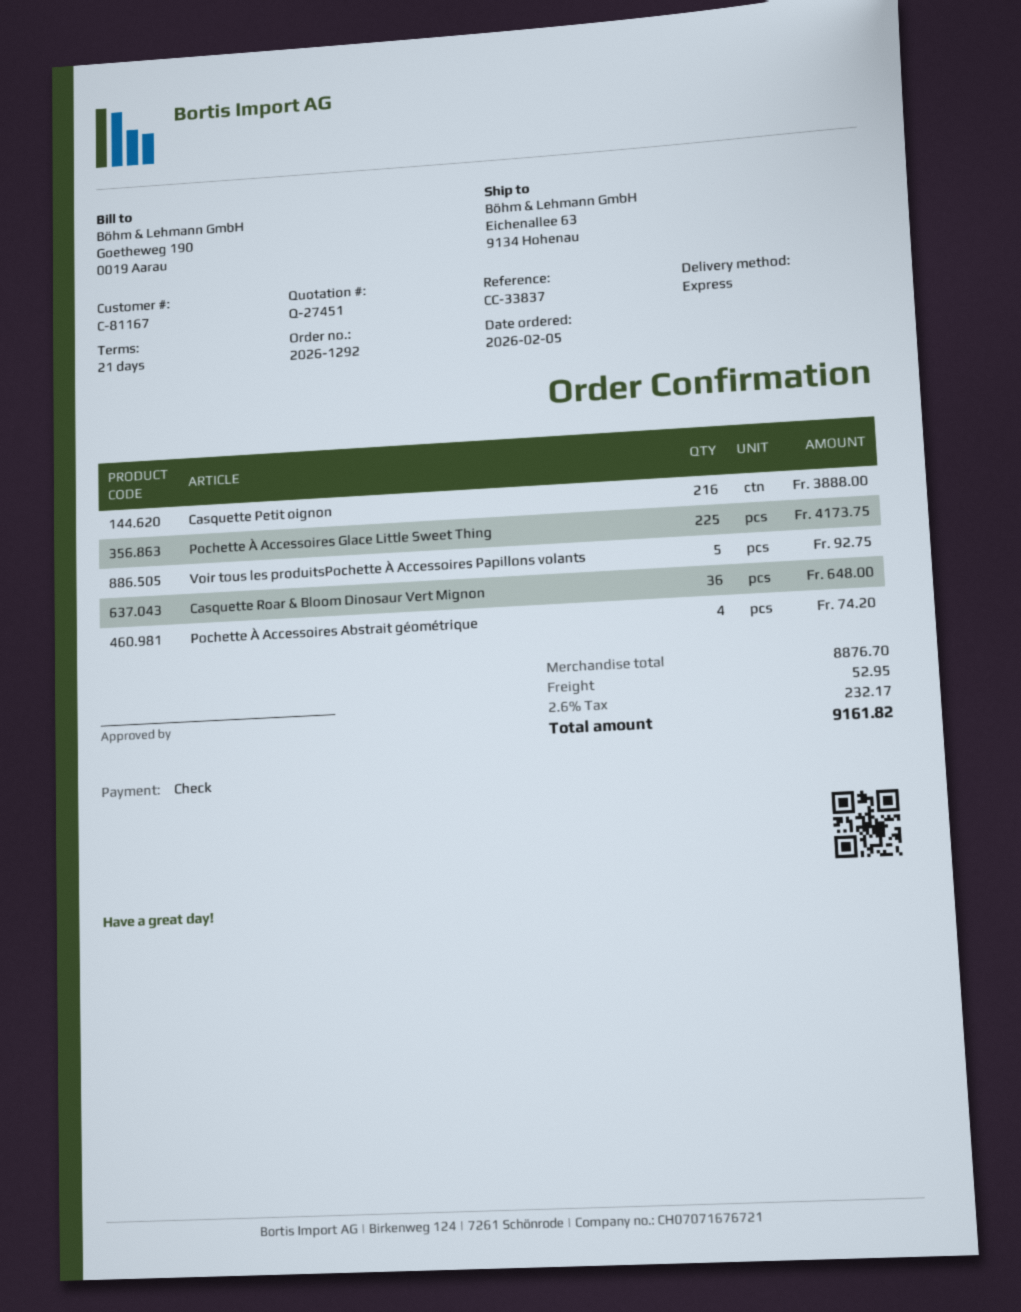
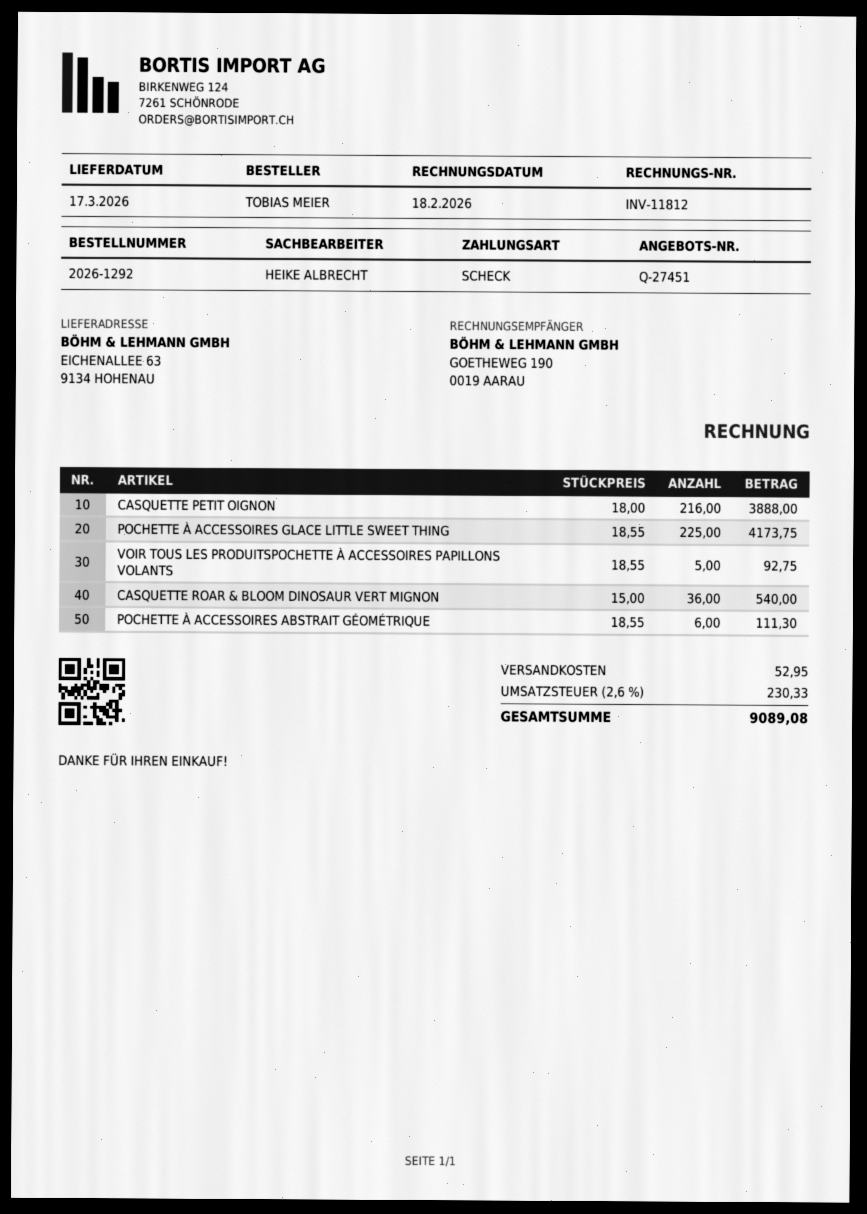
Casquette Roar & Bloom Dinosaur Vert Mignon: 36 for 648.00 -> 36 for 540.00
Pochette À Accessoires Abstrait géométrique: 4 for 74.20 -> 6 for 111.30
tax: 2.6% = 232.17 -> 2.6% = 230.33
total: 9161.82 -> 9089.08

